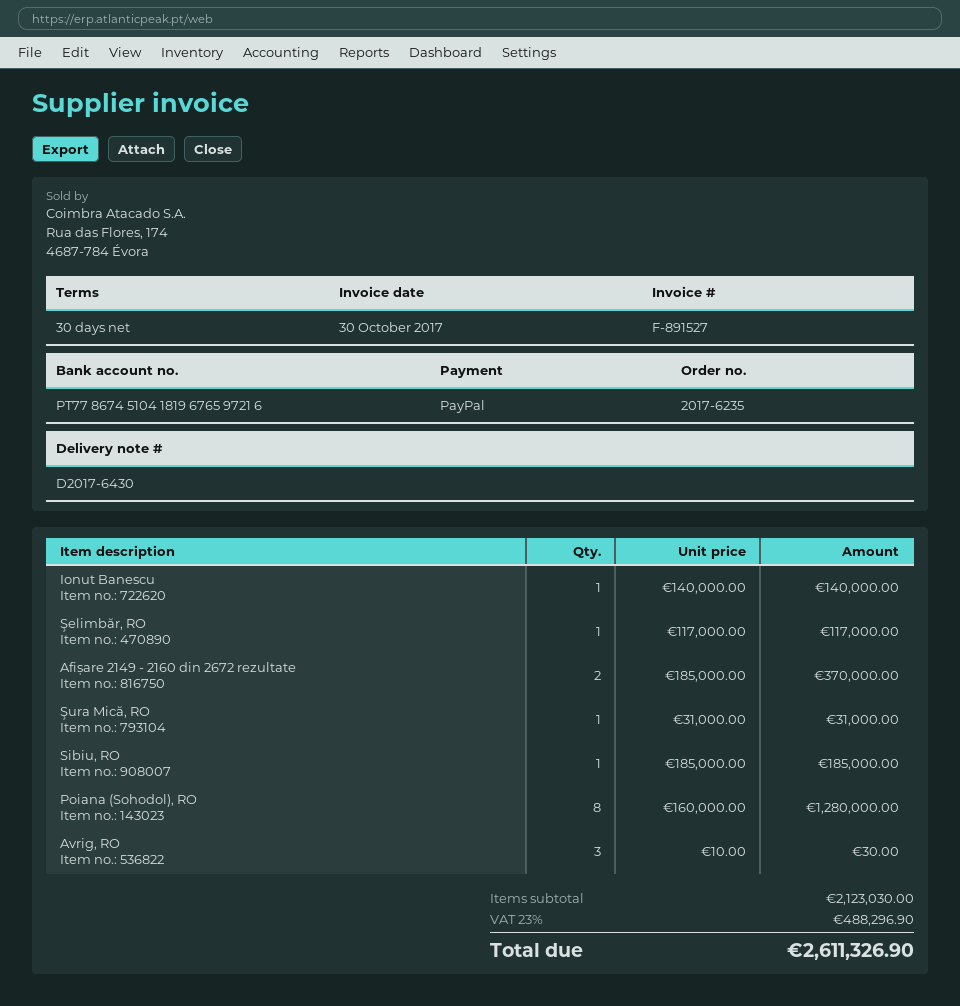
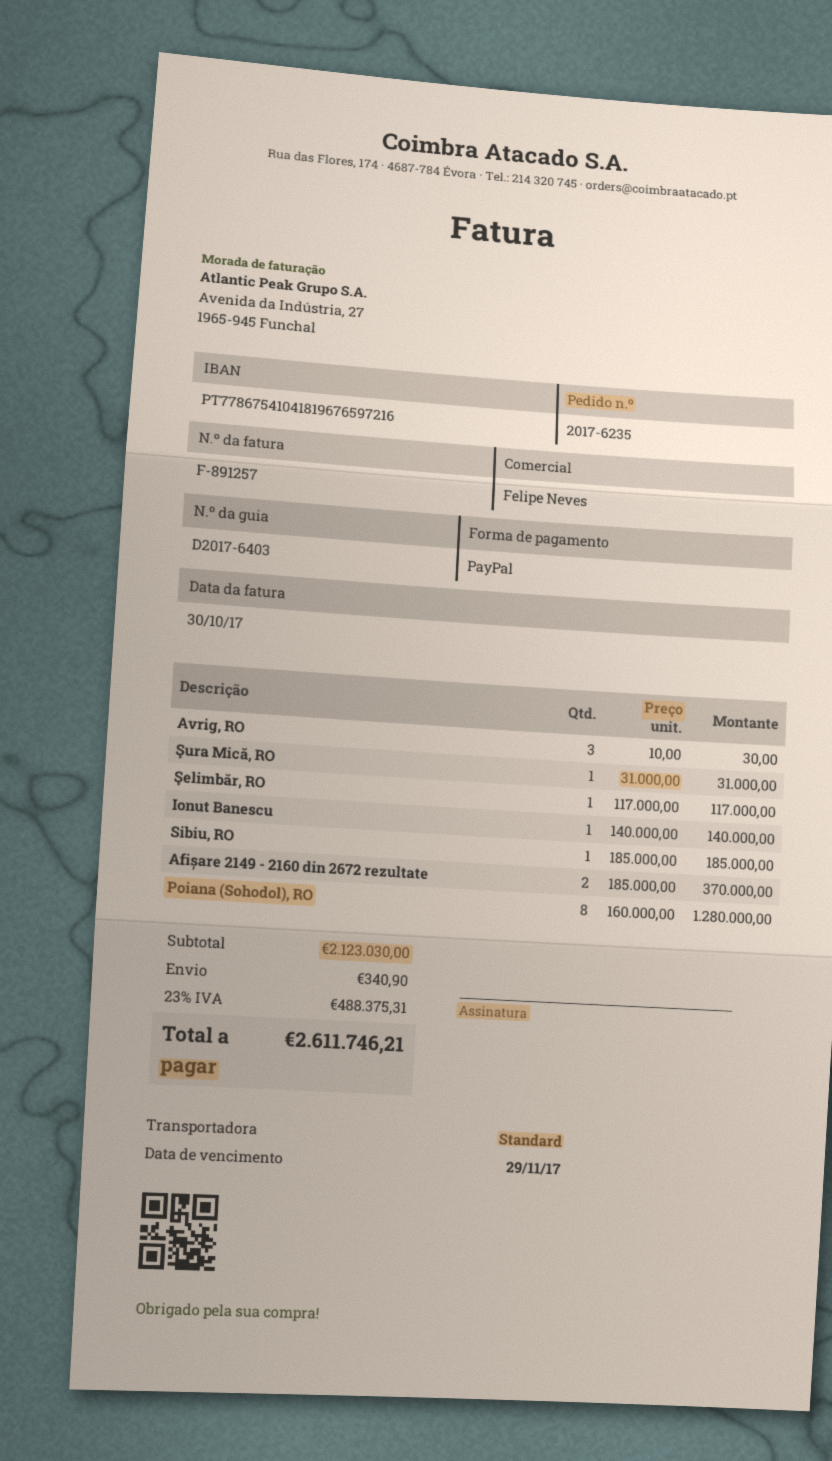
delivery note number: D2017-6430 -> D2017-6403
invoice number: F-891527 -> F-891257
bank account: PT77867451041819676597216 -> PT77867541041819676597216
shipping: none -> 340.90
tax: 23% = 488296.90 -> 23% = 488375.31
total: 2611326.90 -> 2611746.21

